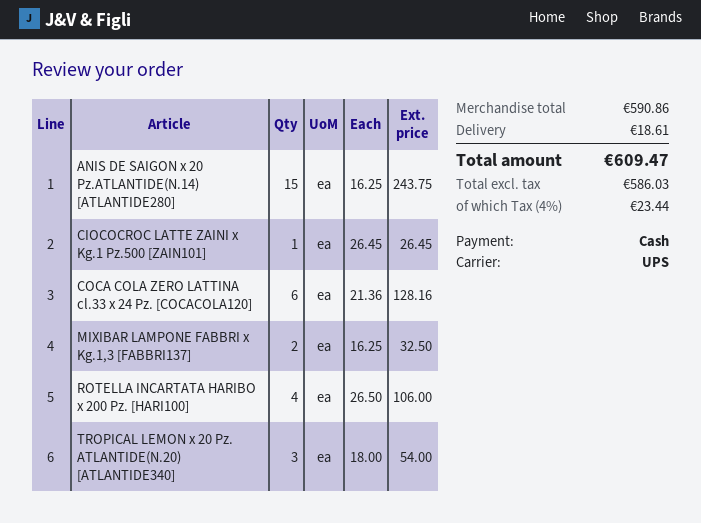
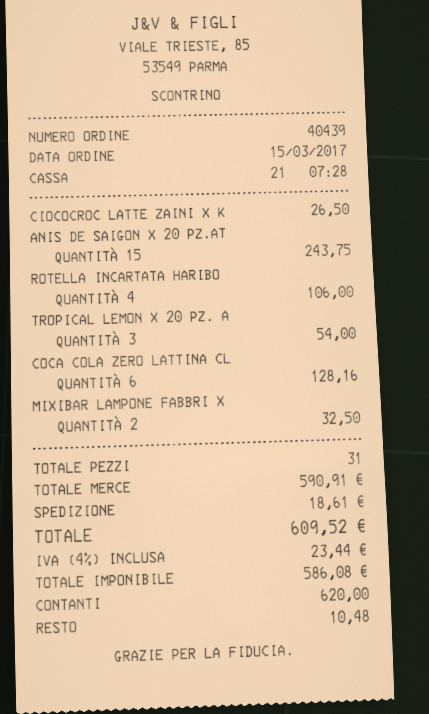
CIOCOCROC LATTE ZAINI x Kg.1 Pz.500 [ZAIN101]: 1 for 26.45 -> 1 for 26.50
subtotal: 590.86 -> 590.91
net: 586.03 -> 586.08
total: 609.47 -> 609.52

